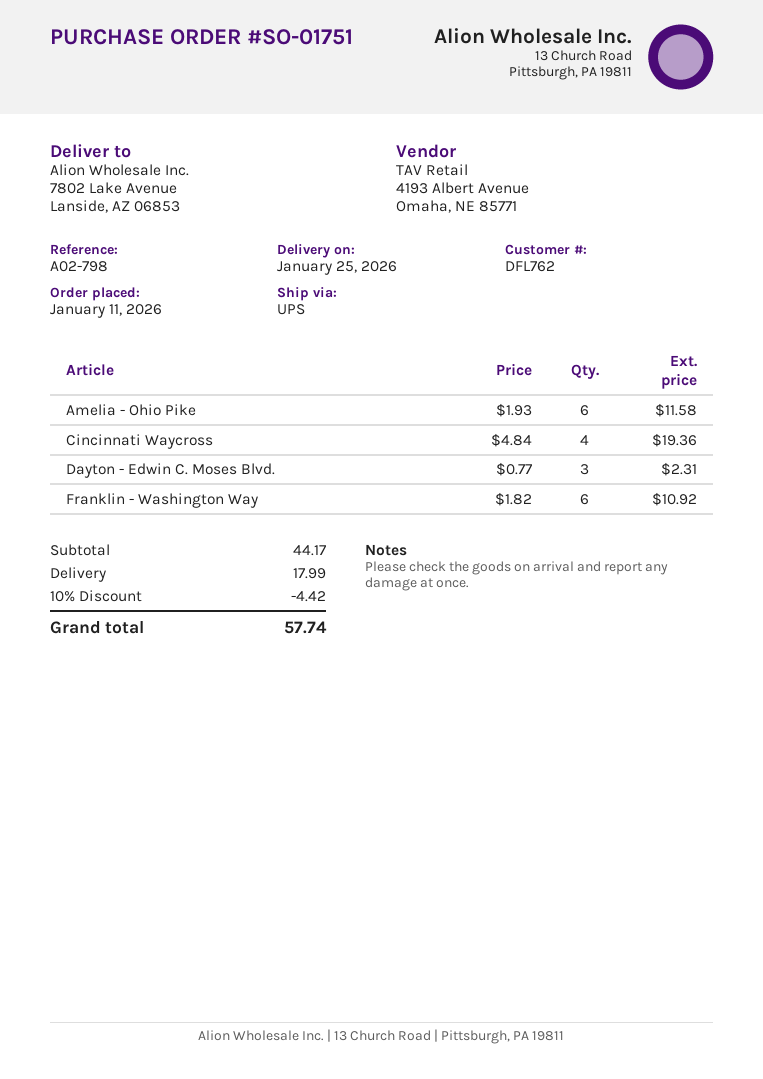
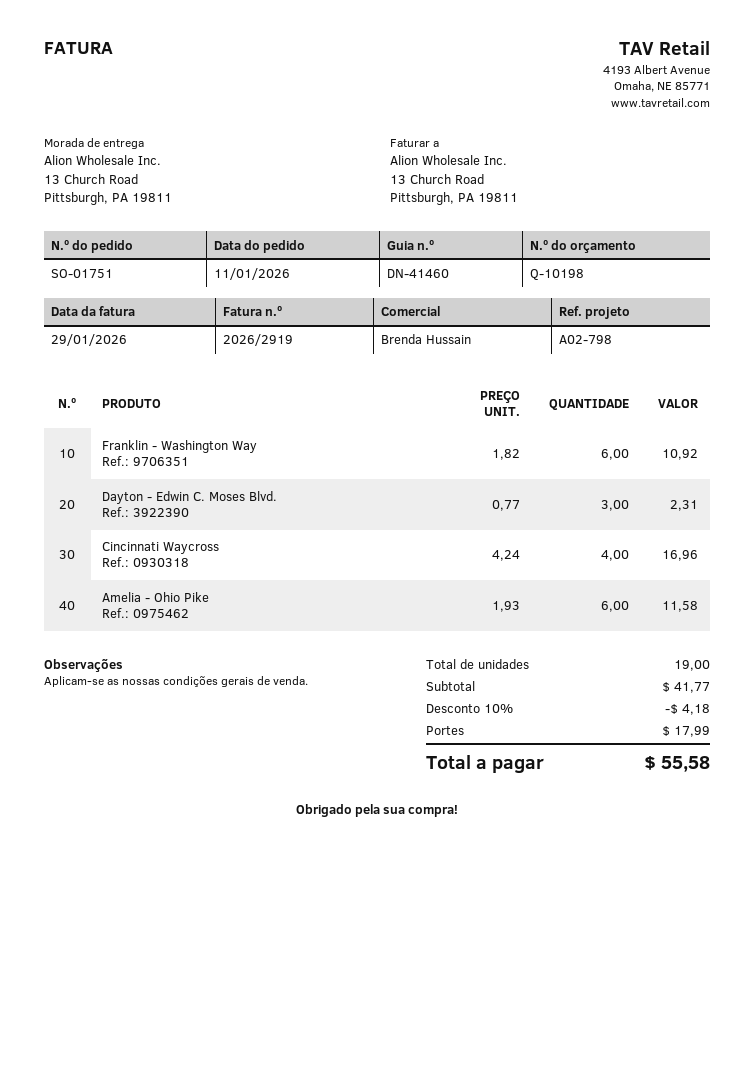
ship to: 7802 Lake Avenue, Lanside, AZ 06853 -> 13 Church Road, Pittsburgh, PA 19811
Cincinnati Waycross: 4 x 4.84 = 19.36 -> 4 x 4.24 = 16.96
subtotal: 44.17 -> 41.77
discount: 10% = 4.42 -> 10% = 4.18
total: 57.74 -> 55.58

